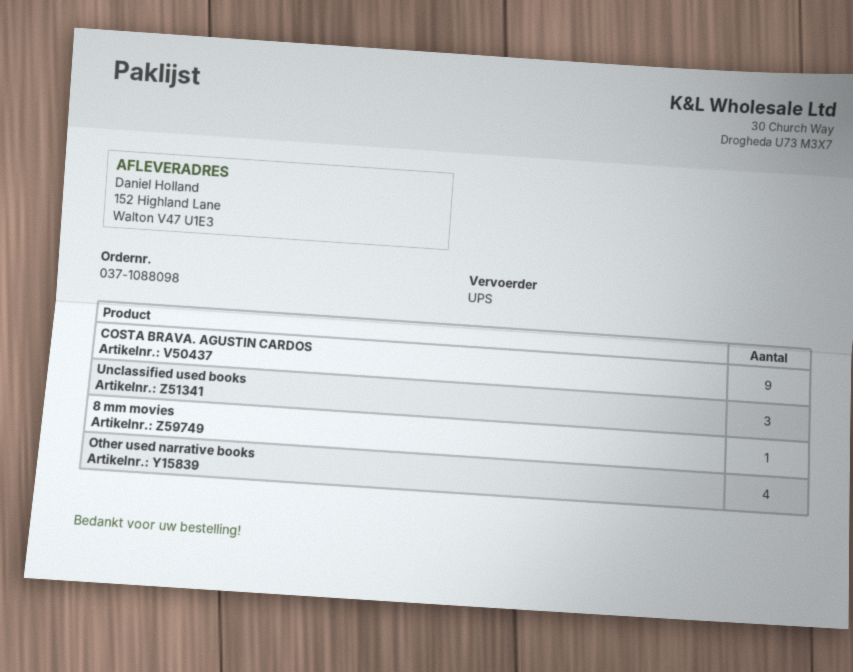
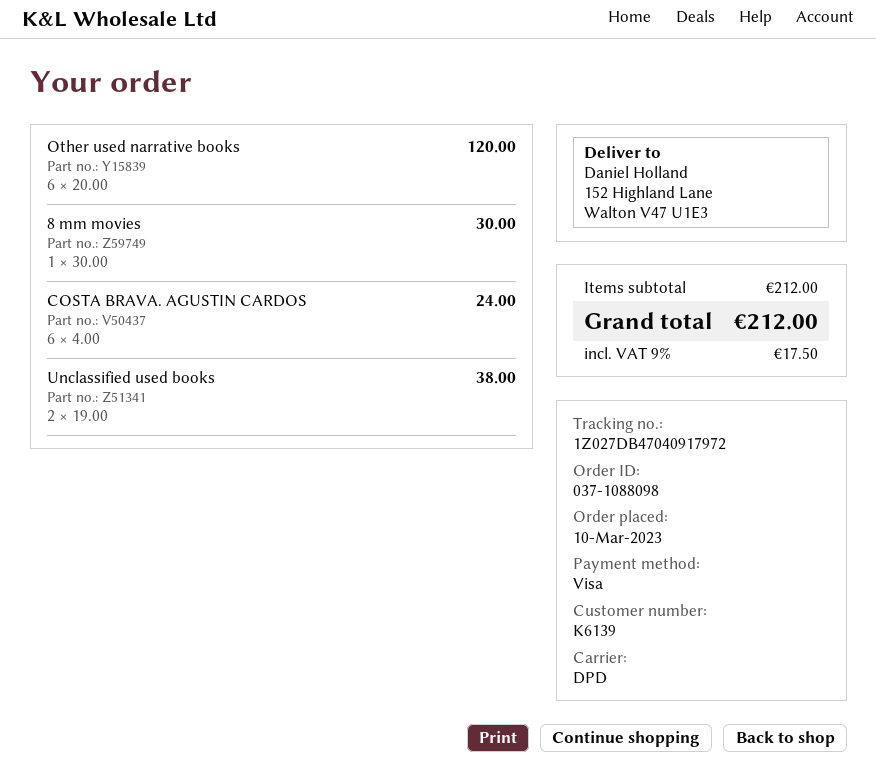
shipping method: UPS -> DPD
COSTA BRAVA. AGUSTIN CARDOS: 9 -> 6
Unclassified used books: 3 -> 2
Other used narrative books: 4 -> 6

